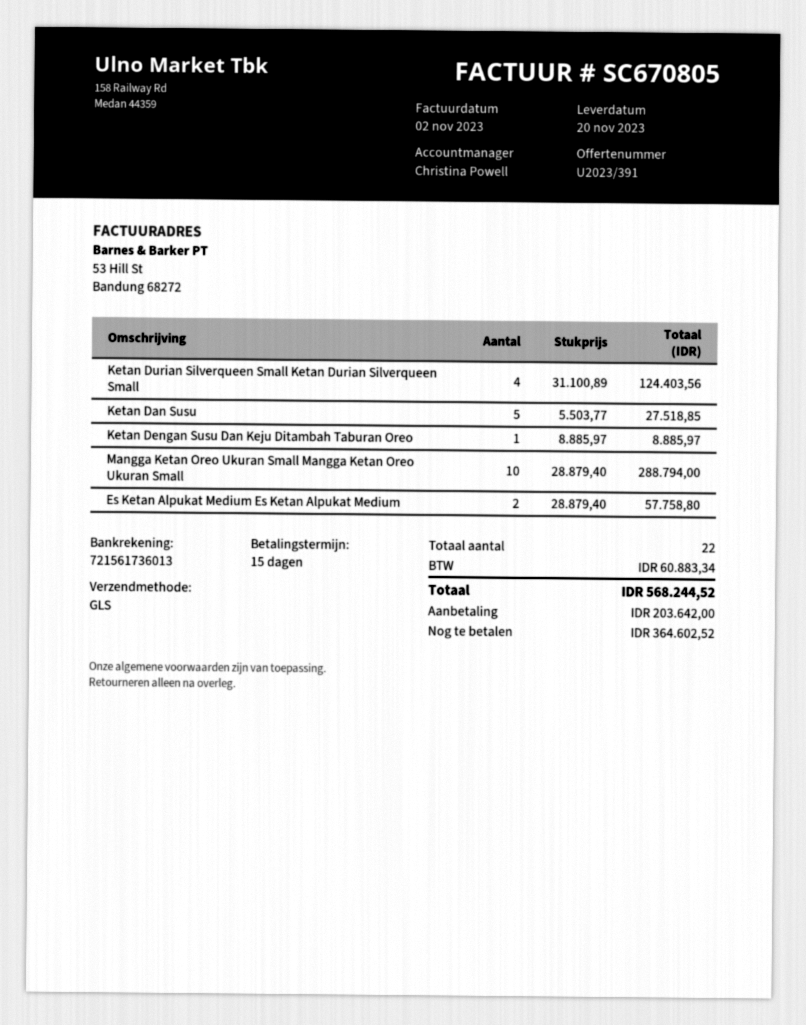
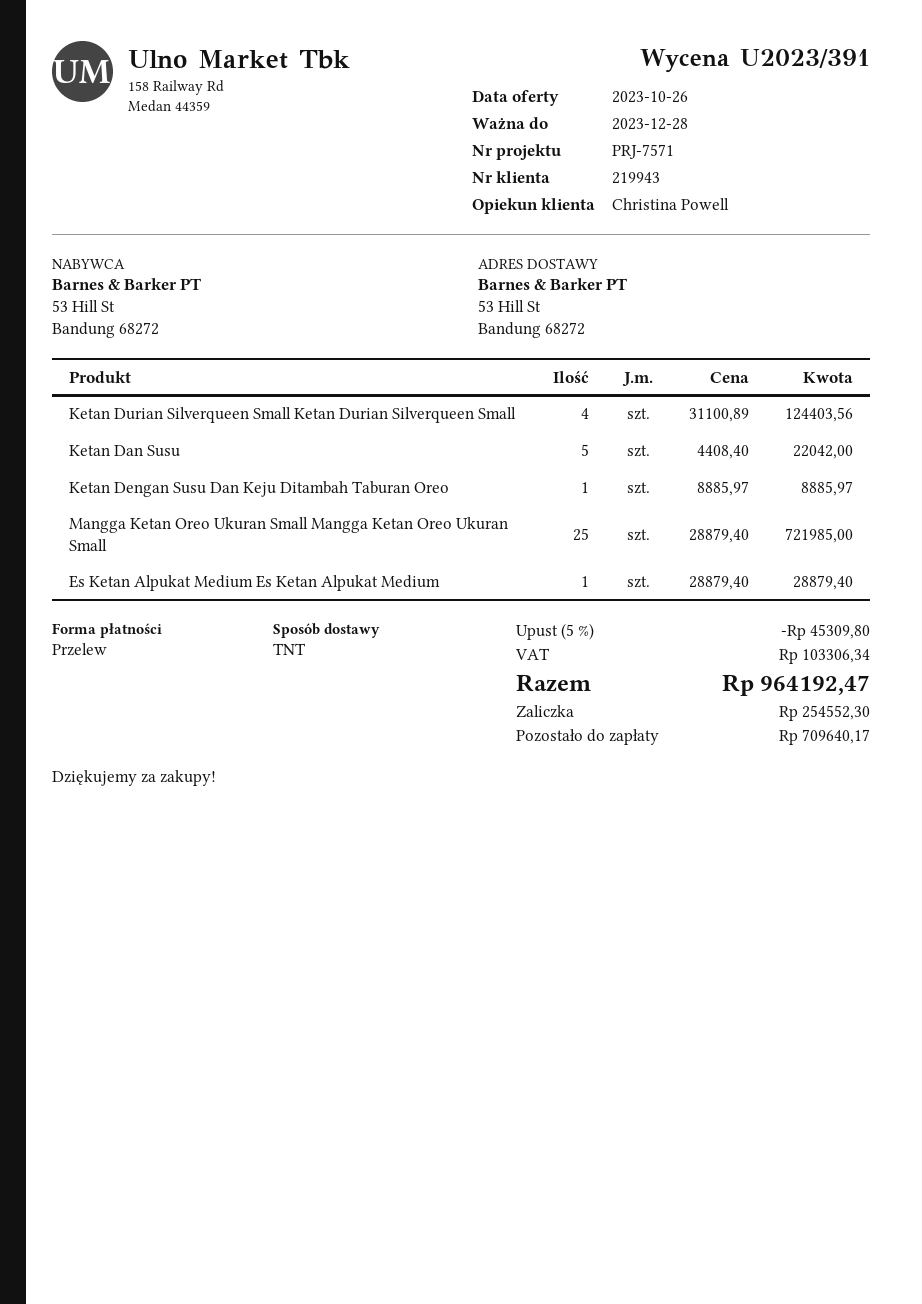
shipping method: GLS -> TNT
Ketan Dan Susu: 5 x 5503.77 = 27518.85 -> 5 x 4408.40 = 22042.00
Mangga Ketan Oreo Ukuran Small Mangga Ketan Oreo Ukuran Small: 10 x 28879.40 = 288794.00 -> 25 x 28879.40 = 721985.00
Es Ketan Alpukat Medium Es Ketan Alpukat Medium: 2 x 28879.40 = 57758.80 -> 1 x 28879.40 = 28879.40
discount: none -> 5% = 45309.80
tax: 60883.34 -> 103306.34
total: 568244.52 -> 964192.47
deposit: 203642.00 -> 254552.30
balance: 364602.52 -> 709640.17

